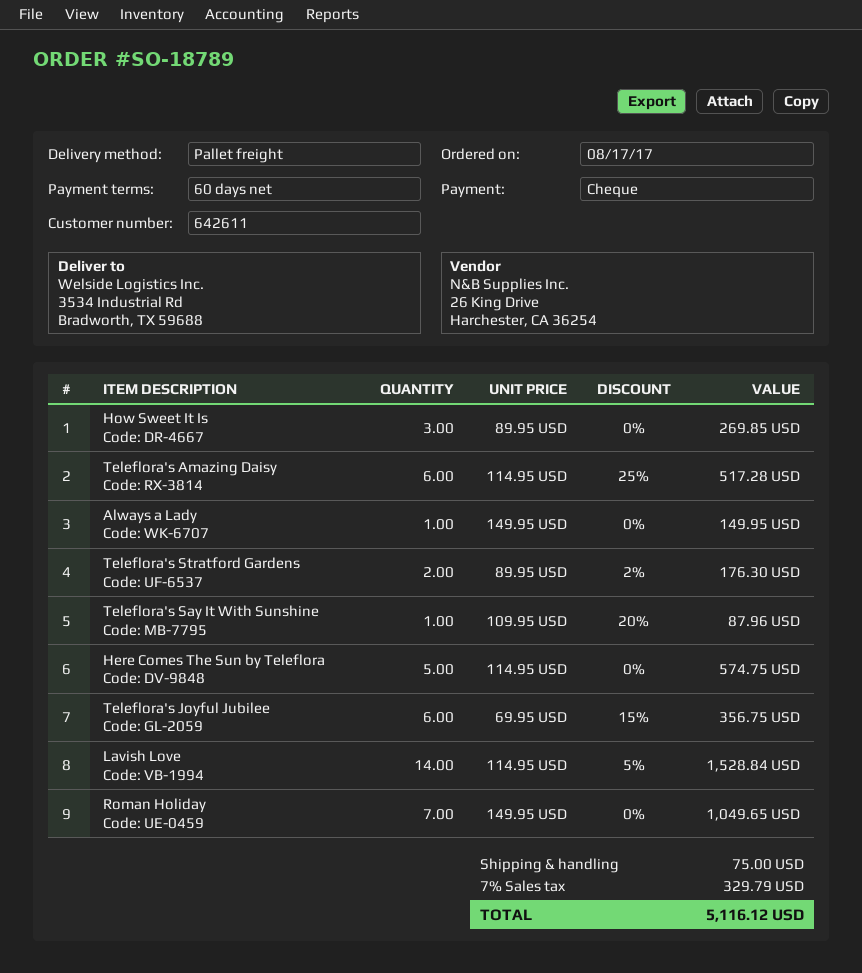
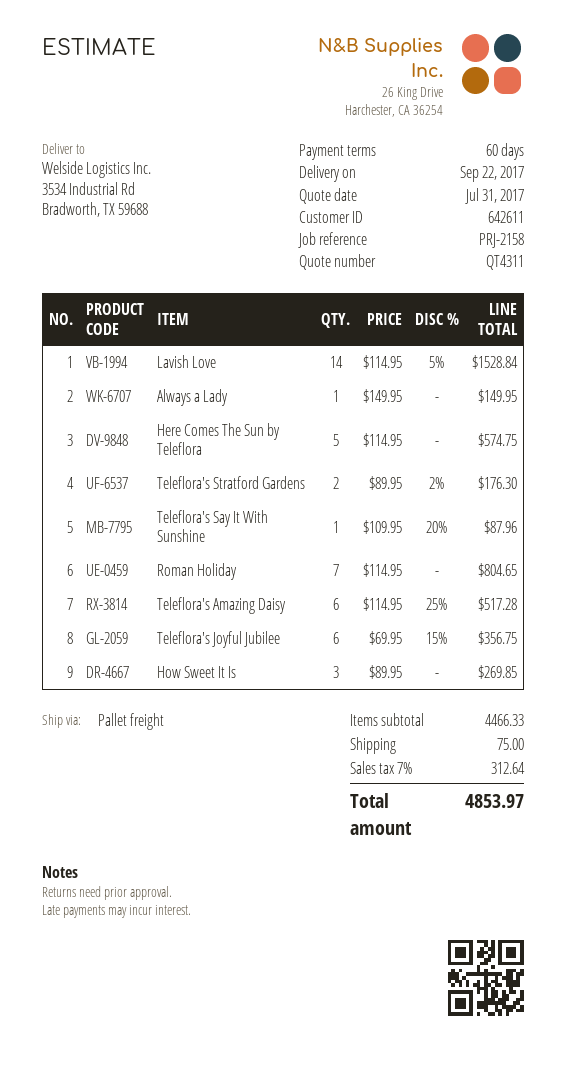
Roman Holiday: 7 x 149.95 = 1049.65 -> 7 x 114.95 = 804.65
tax: 7% = 329.79 -> 7% = 312.64
total: 5116.12 -> 4853.97

